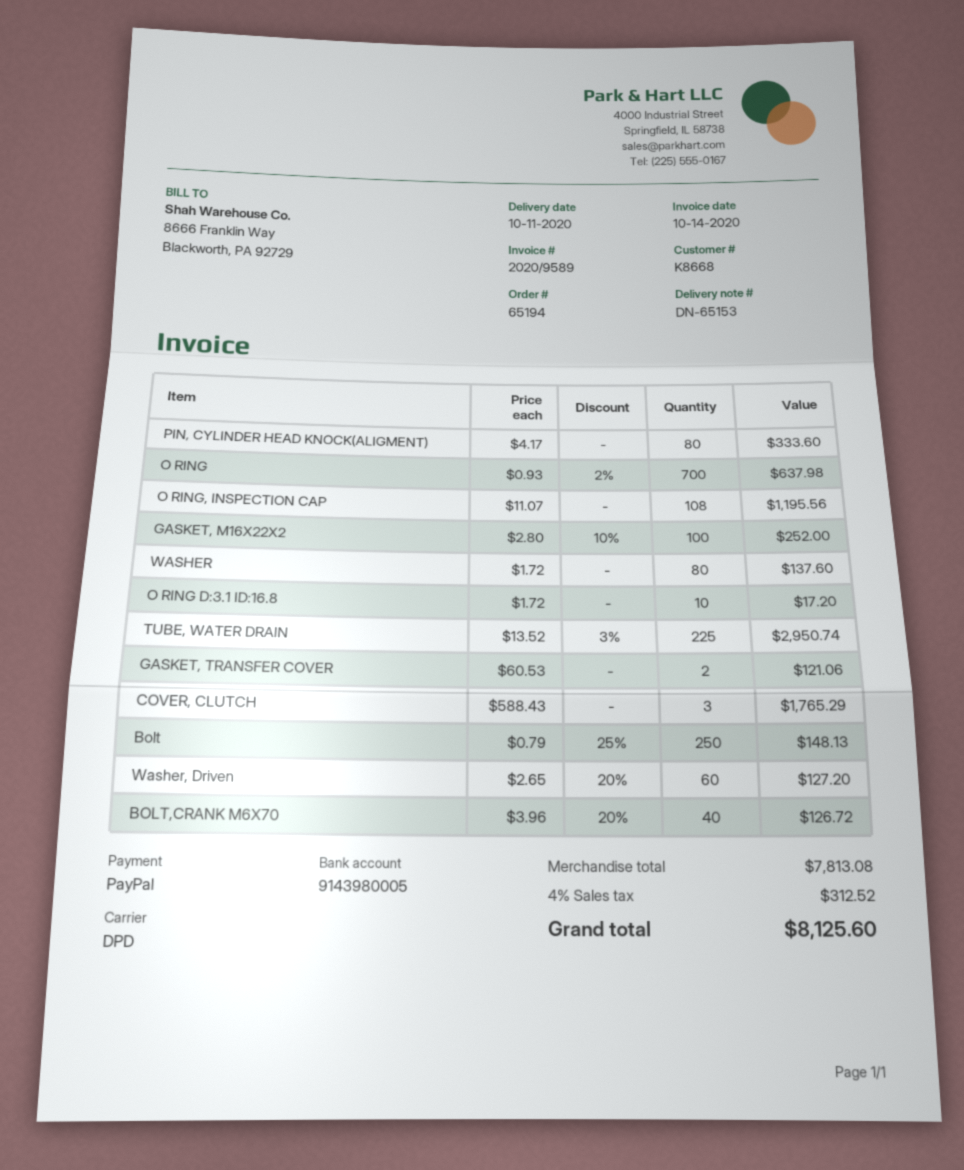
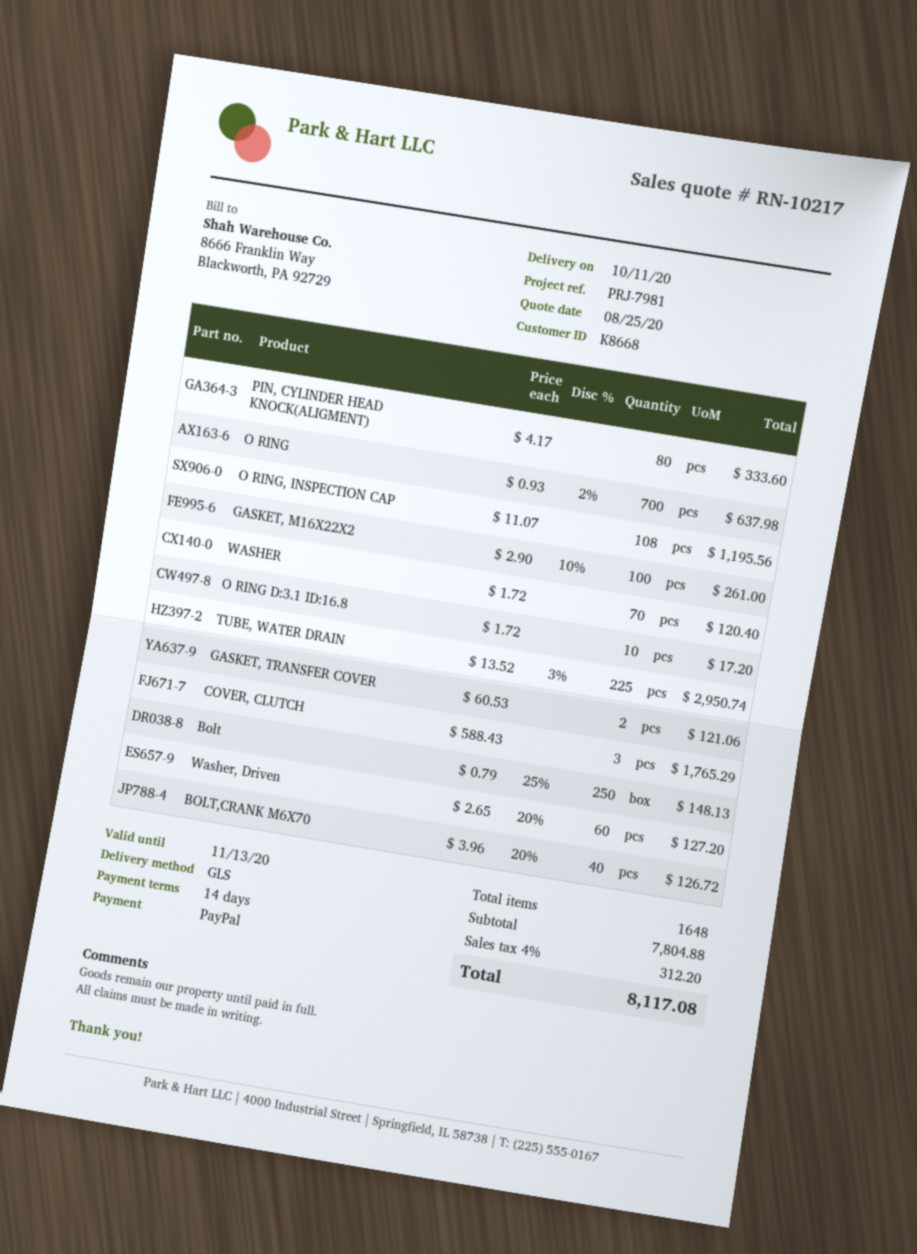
shipping method: DPD -> GLS
GASKET, M16X22X2: 100 x 2.80 - 10% = 252.00 -> 100 x 2.90 - 10% = 261.00
WASHER: 80 x 1.72 = 137.60 -> 70 x 1.72 = 120.40
subtotal: 7813.08 -> 7804.88
tax: 4% = 312.52 -> 4% = 312.20
total: 8125.60 -> 8117.08

